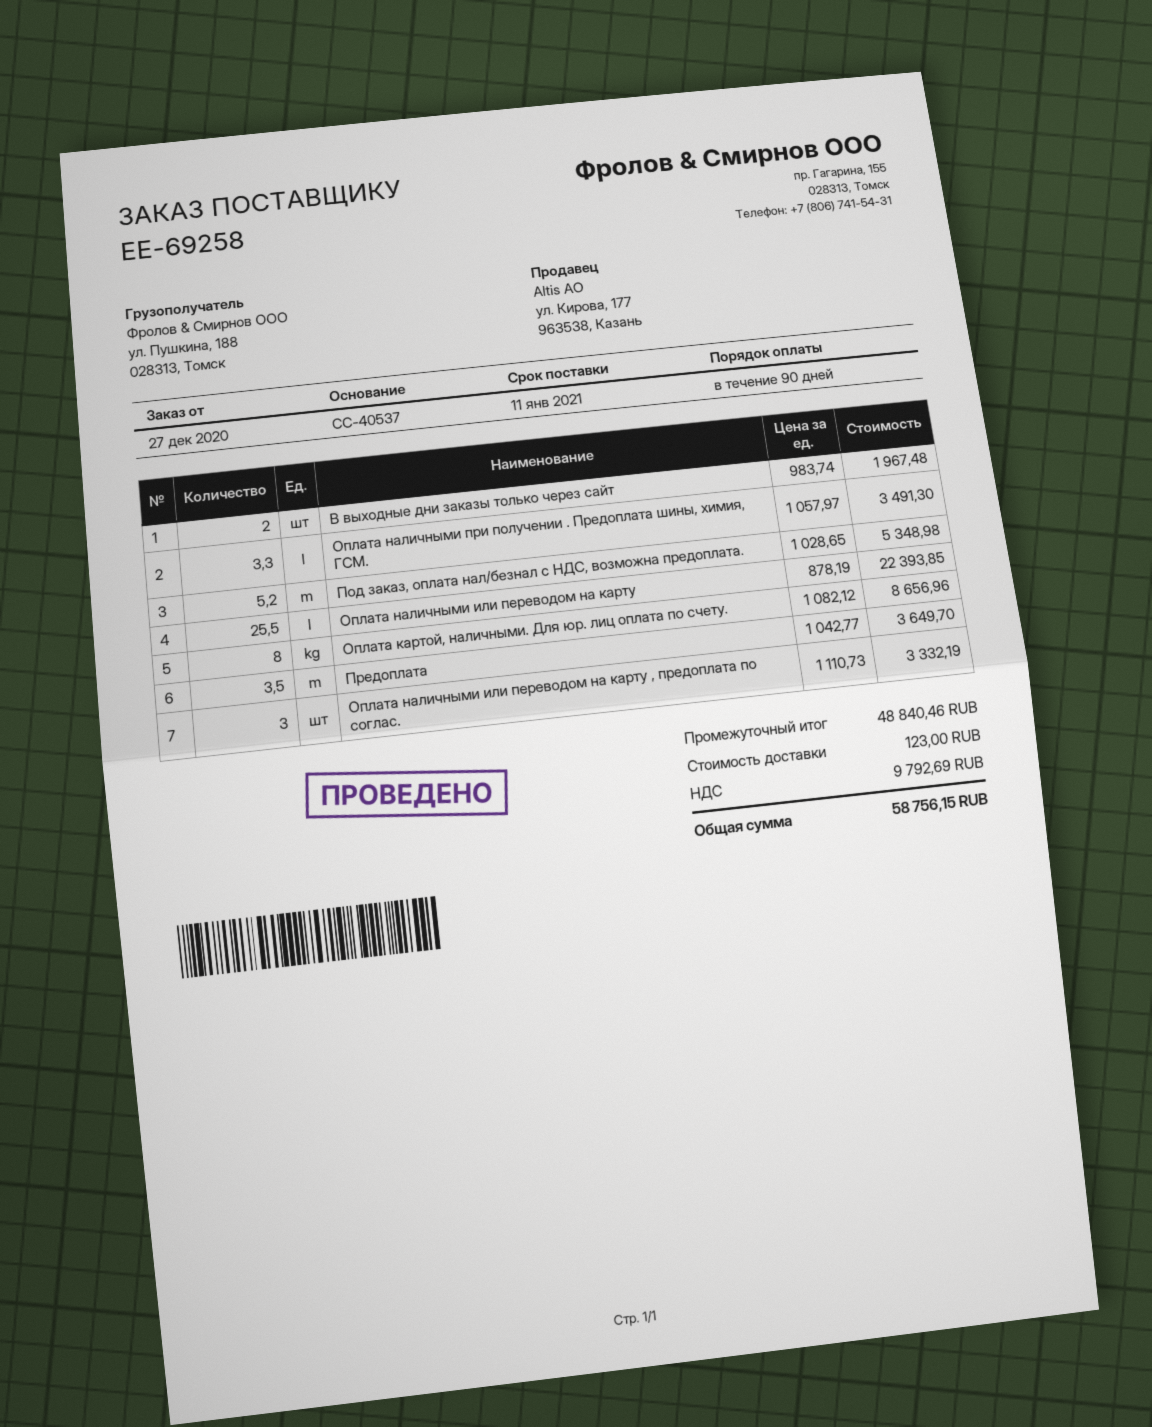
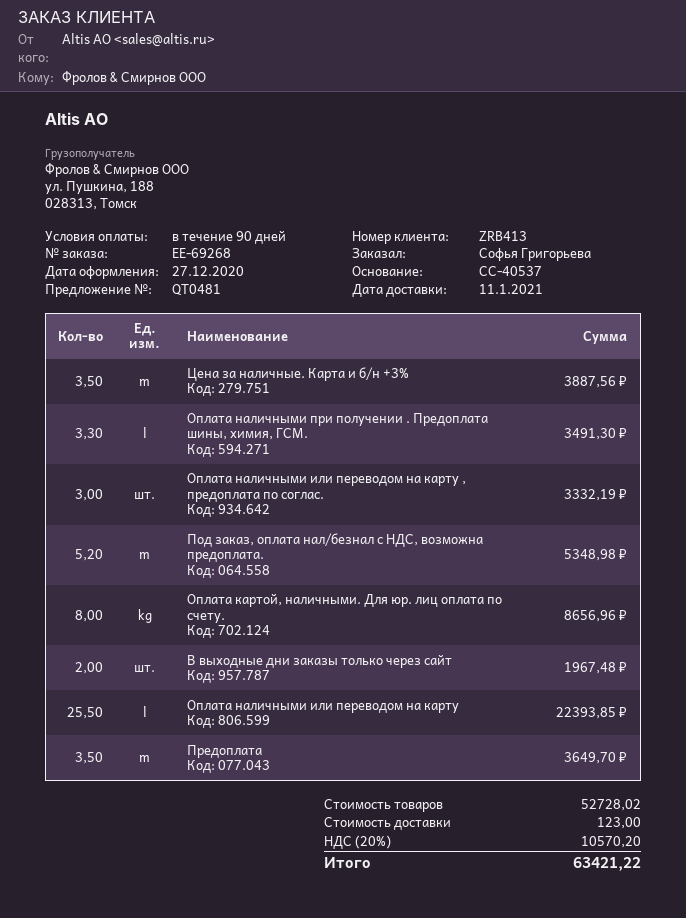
order number: EE-69258 -> EE-69268
Цена за наличные. Карта и б/н +3%: none -> 3.5 for 3887.56
subtotal: 48840.46 -> 52728.02
tax: 9792.69 -> 10570.20
total: 58756.15 -> 63421.22

